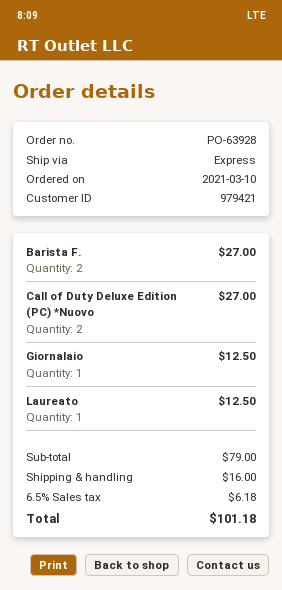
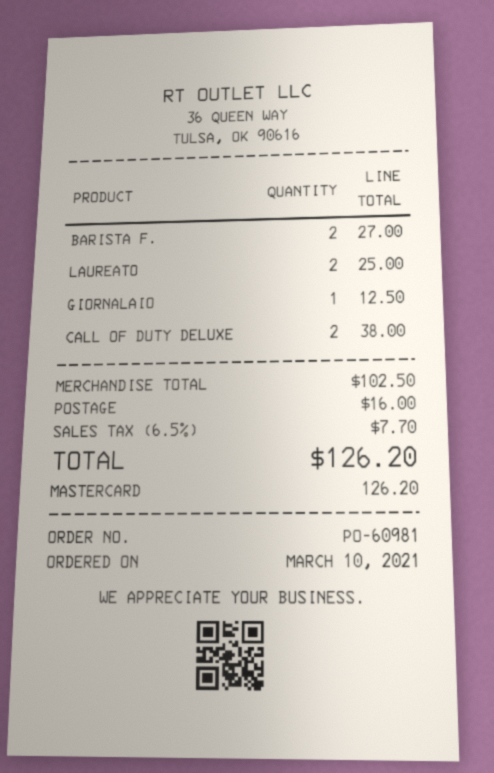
order number: PO-63928 -> PO-60981
Call of Duty Deluxe Edition (PC) *Nuovo: 2 for 27.00 -> 2 for 38.00
Laureato: 1 for 12.50 -> 2 for 25.00
subtotal: 79.00 -> 102.50
tax: 6.5% = 6.18 -> 6.5% = 7.70
total: 101.18 -> 126.20

